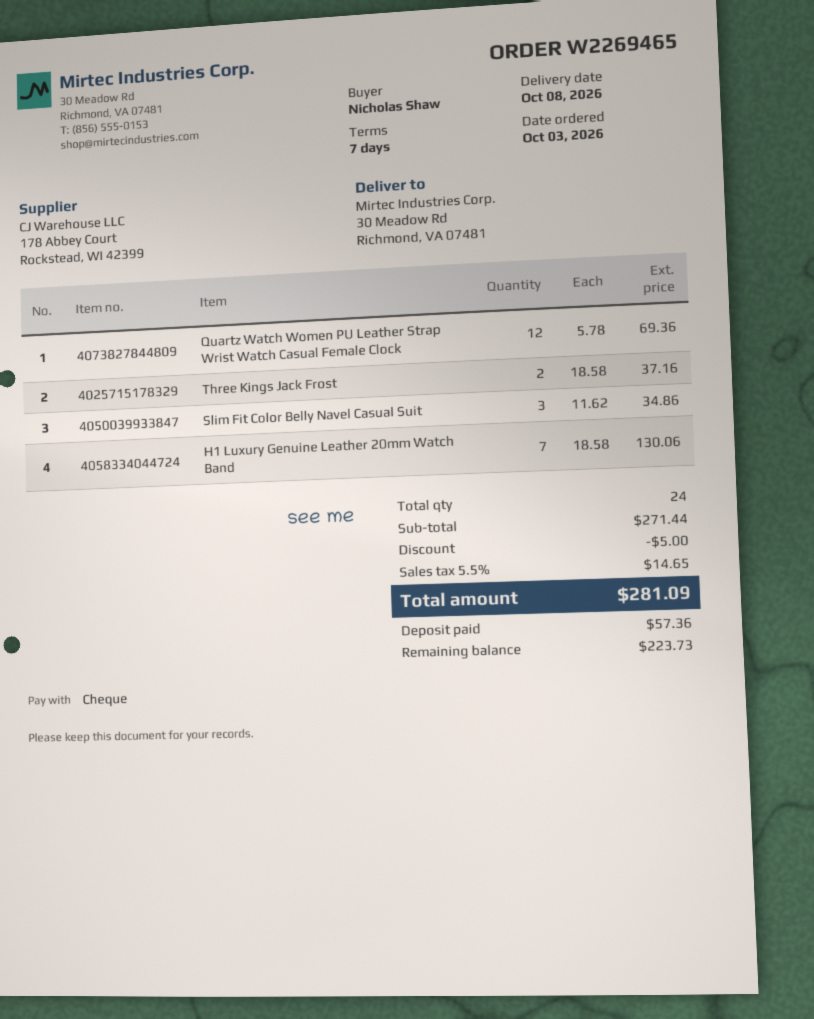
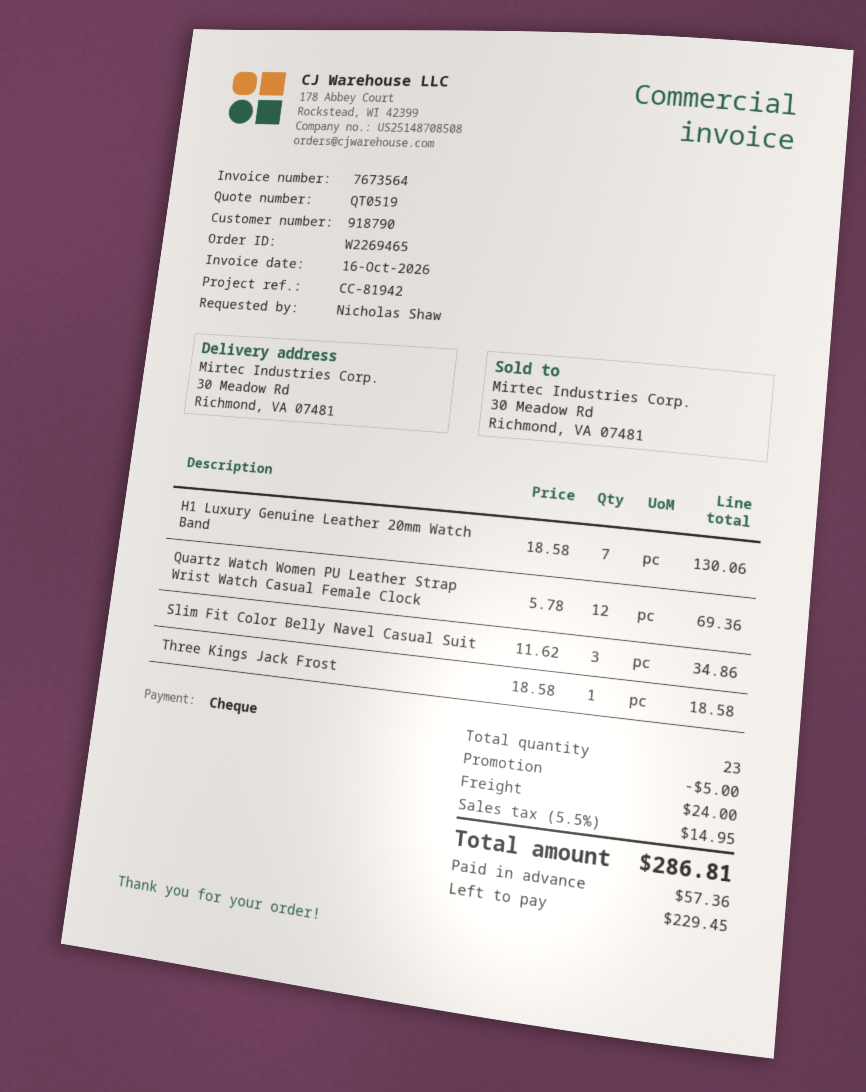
Three Kings Jack Frost: 2 x 18.58 = 37.16 -> 1 x 18.58 = 18.58
total quantity: 24 -> 23
shipping: none -> 24.00
tax: 5.5% = 14.65 -> 5.5% = 14.95
total: 281.09 -> 286.81
balance: 223.73 -> 229.45

